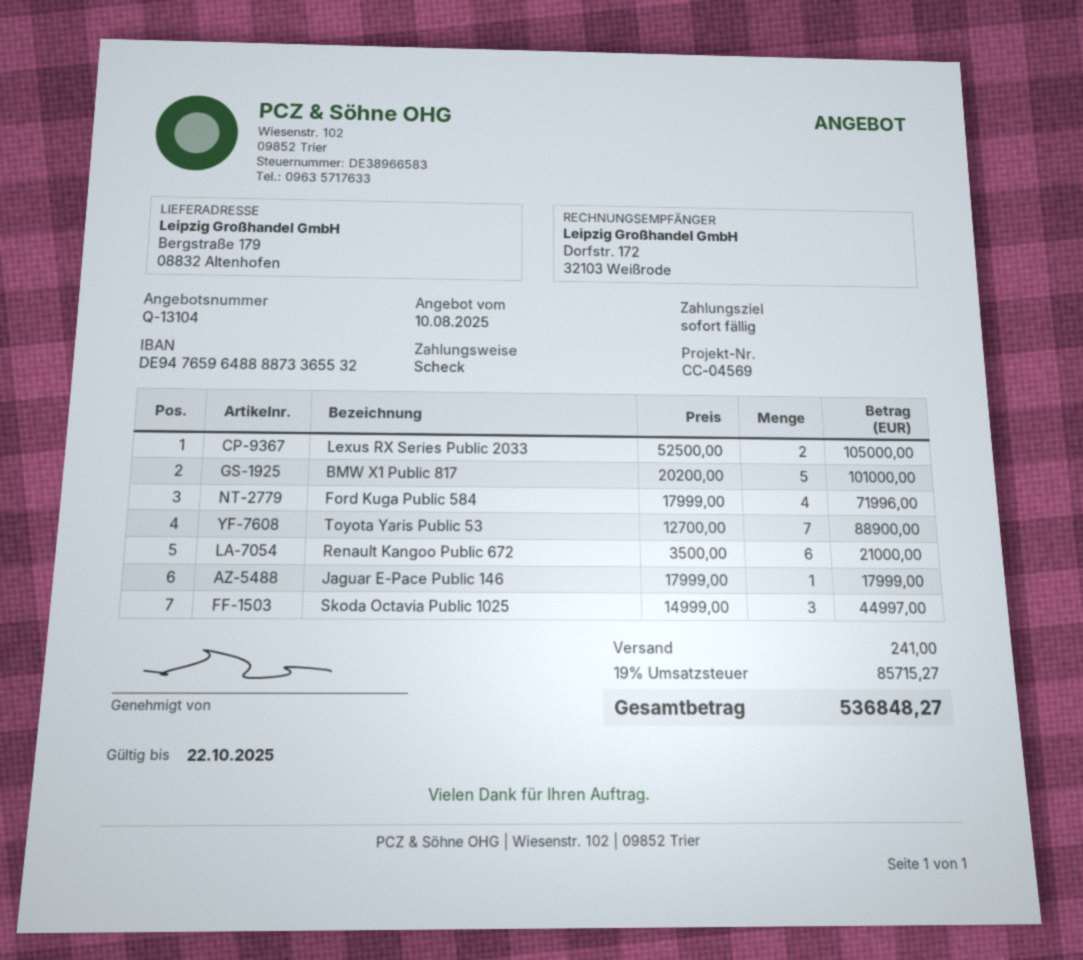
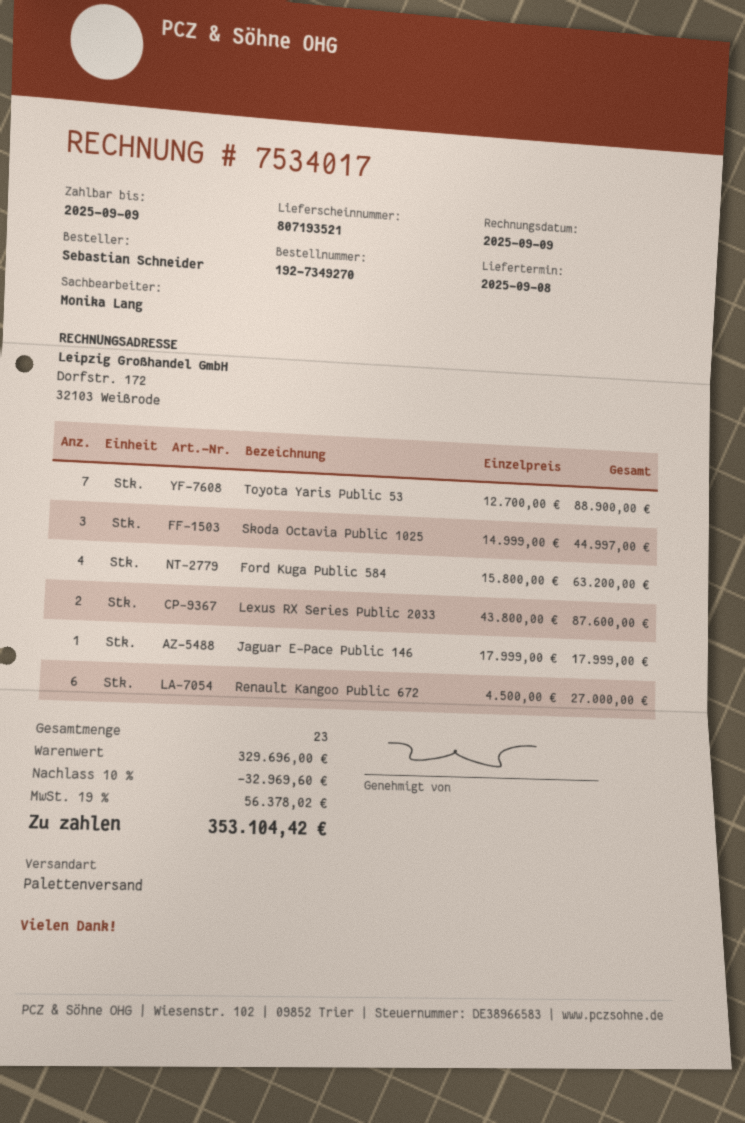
Lexus RX Series Public 2033: 2 x 52500.00 = 105000.00 -> 2 x 43800.00 = 87600.00
BMW X1 Public 817: 5 x 20200.00 = 101000.00 -> none
Ford Kuga Public 584: 4 x 17999.00 = 71996.00 -> 4 x 15800.00 = 63200.00
Renault Kangoo Public 672: 6 x 3500.00 = 21000.00 -> 6 x 4500.00 = 27000.00
discount: none -> 10% = 32969.60
shipping: 241.00 -> none
tax: 19% = 85715.27 -> 19% = 56378.02
total: 536848.27 -> 353104.42

